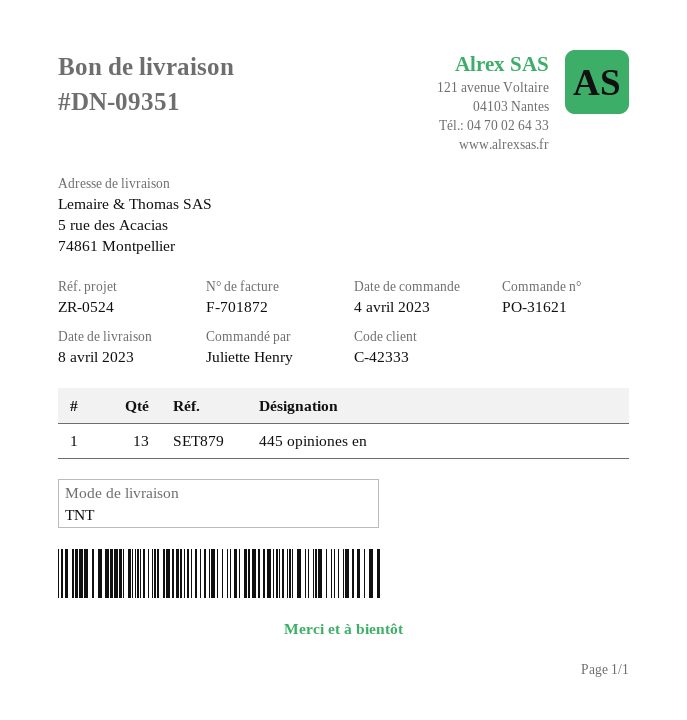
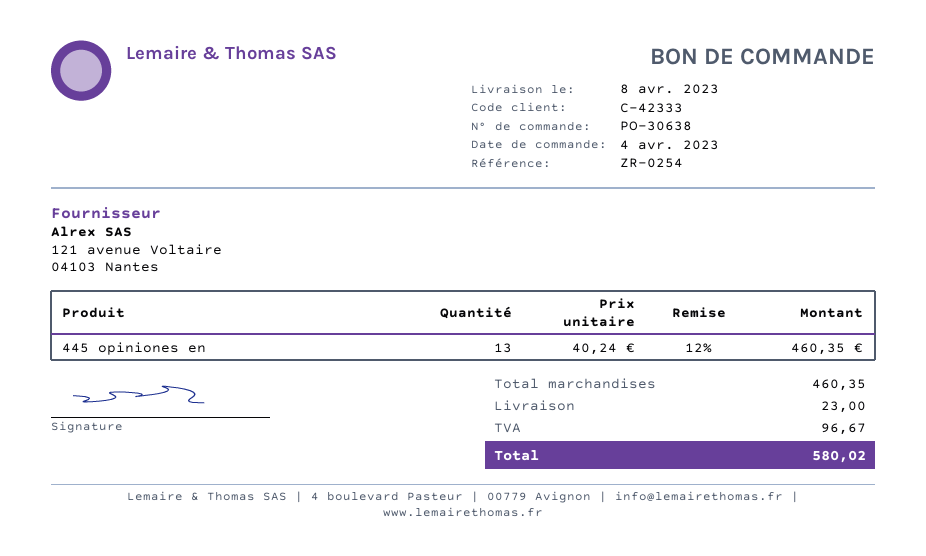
order number: PO-31621 -> PO-30638
reference: ZR-0524 -> ZR-0254

